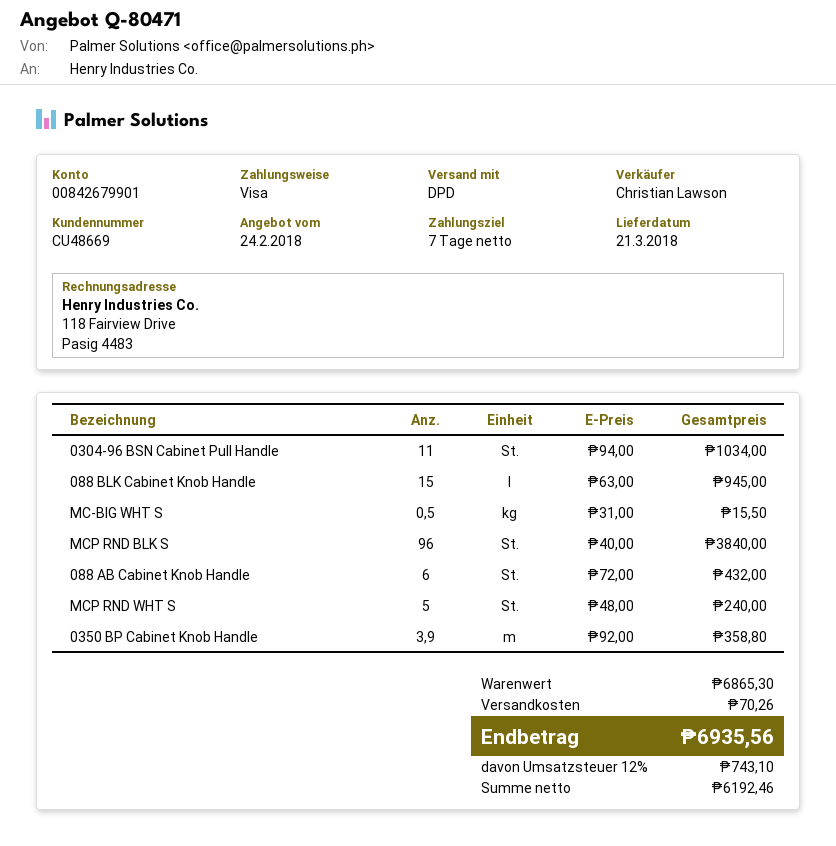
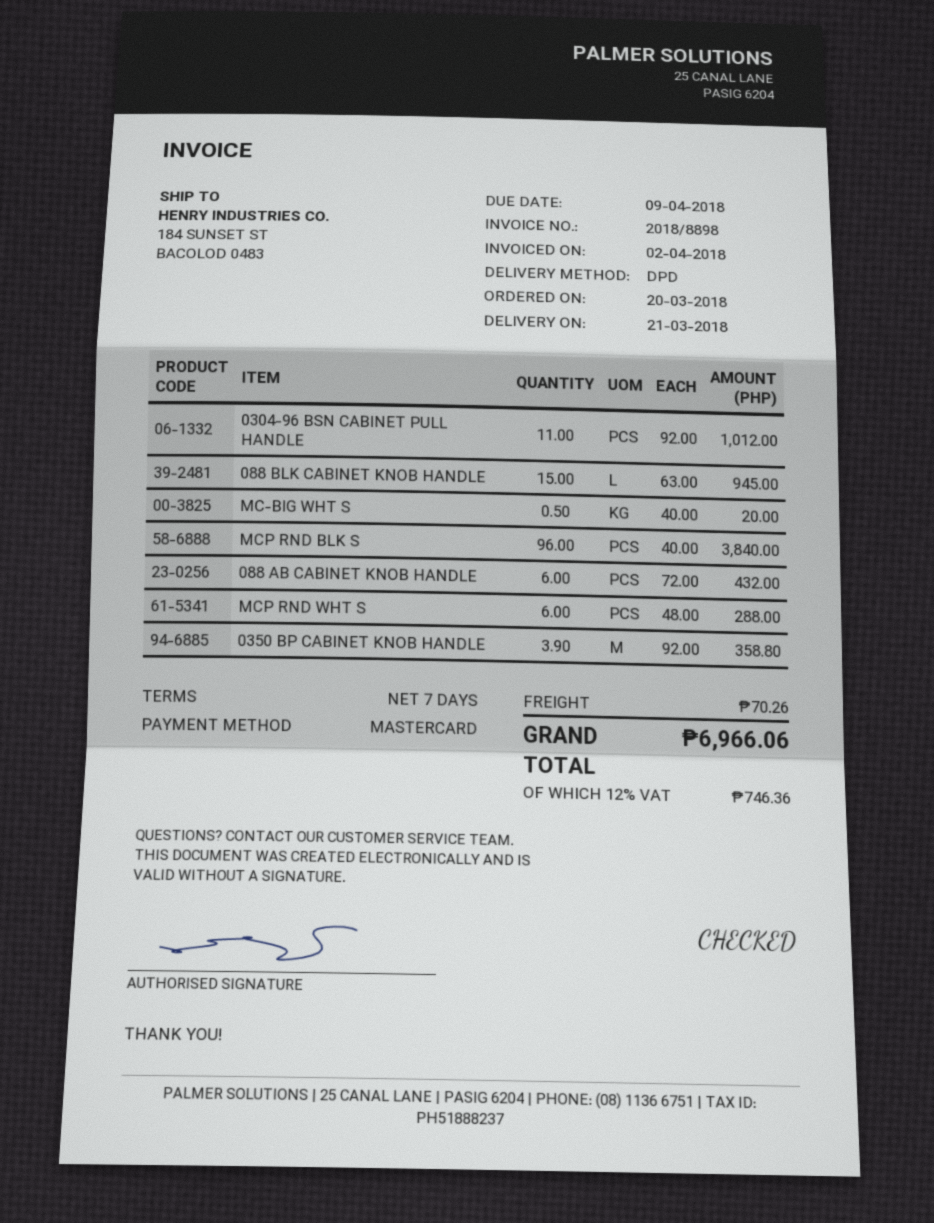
payment method: Visa -> Mastercard
0304-96 BSN Cabinet Pull Handle: 11 x 94.00 = 1034.00 -> 11 x 92.00 = 1012.00
MC-BIG WHT S: 0.5 x 31.00 = 15.50 -> 0.5 x 40.00 = 20.00
MCP RND WHT S: 5 x 48.00 = 240.00 -> 6 x 48.00 = 288.00
tax: 12% = 743.10 -> 12% = 746.36
total: 6935.56 -> 6966.06

